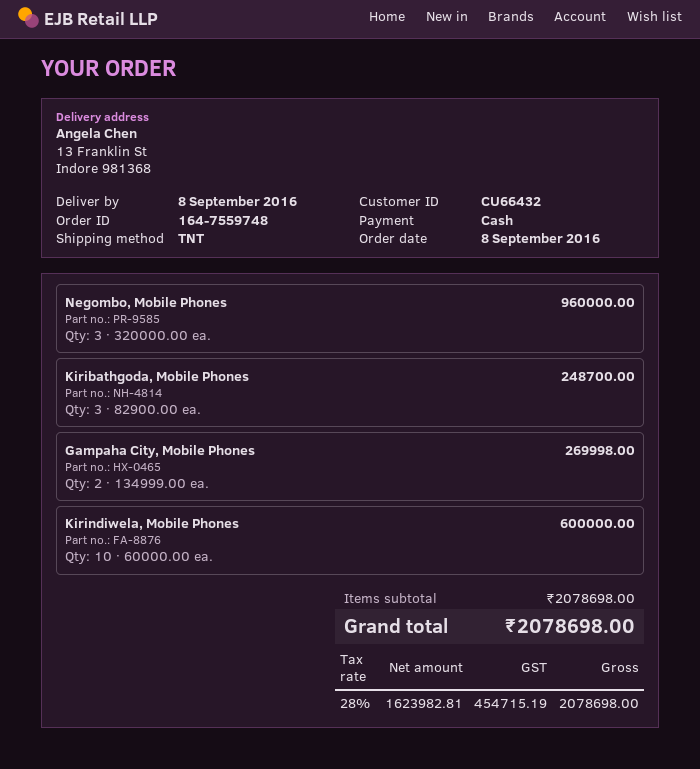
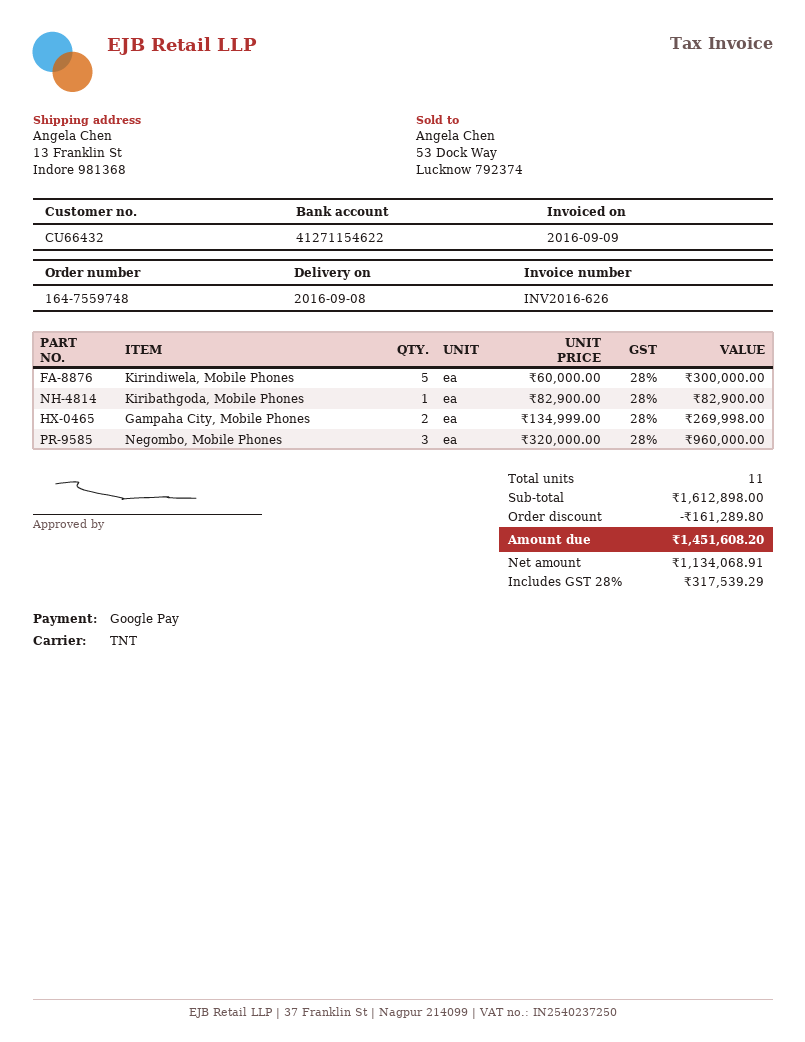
payment method: cash -> Google Pay
Kiribathgoda, Mobile Phones: 3 x 82900.00 = 248700.00 -> 1 x 82900.00 = 82900.00
Kirindiwela, Mobile Phones: 10 x 60000.00 = 600000.00 -> 5 x 60000.00 = 300000.00
subtotal: 2078698.00 -> 1612898.00
discount: none -> 161289.80
net: 1623982.81 -> 1134068.91
tax: 28% = 454715.19 -> 28% = 317539.29
total: 2078698.00 -> 1451608.20

